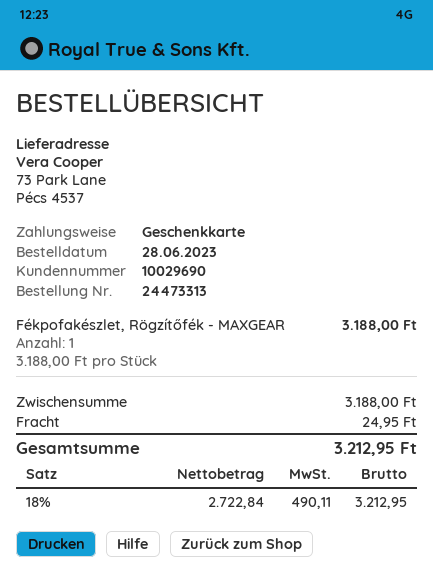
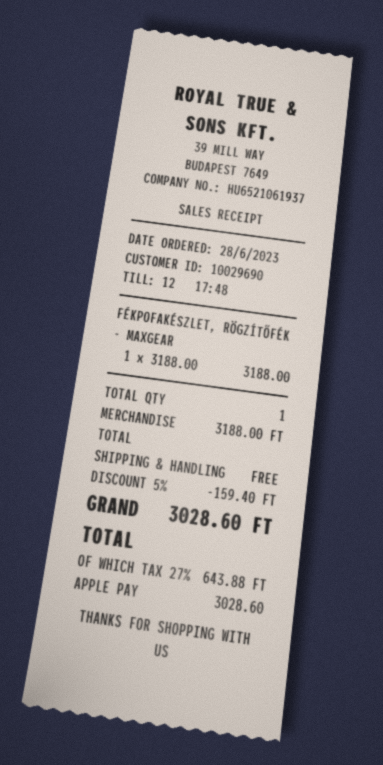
payment method: gift card -> Apple Pay
discount: none -> 5% = 159.40
shipping: 24.95 -> 0.00
tax: 18% = 490.11 -> 27% = 643.88
total: 3212.95 -> 3028.60

